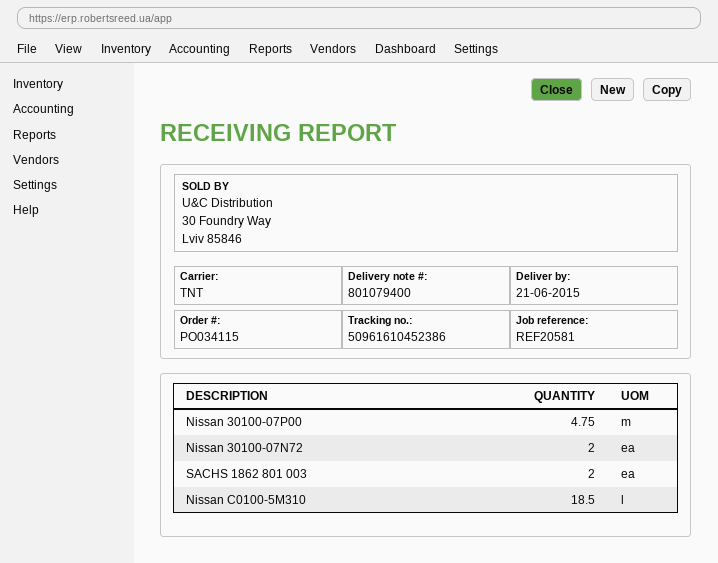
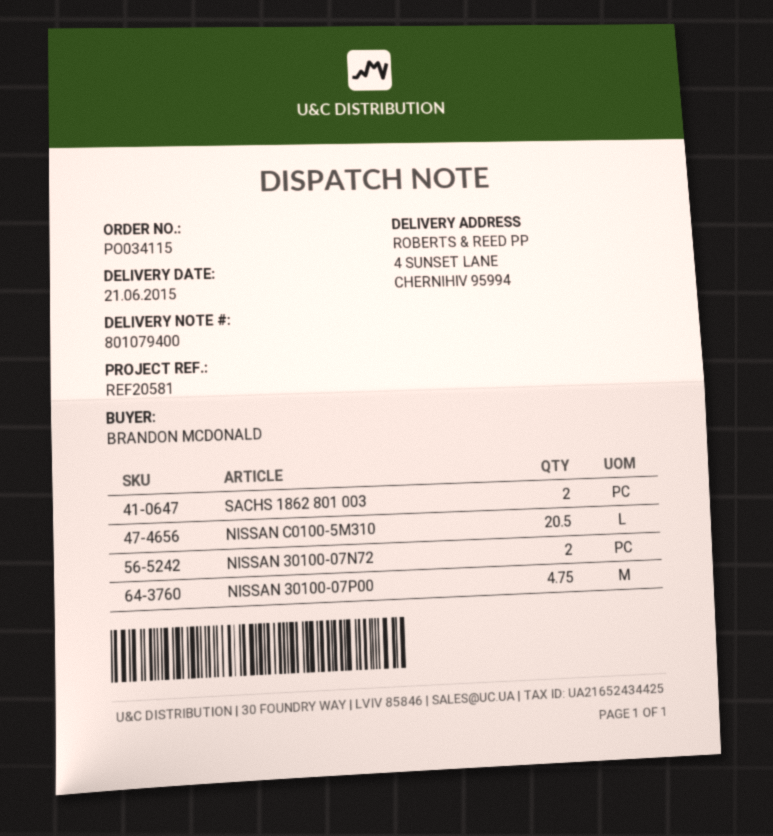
Nissan C0100-5M310: 18.5 -> 20.5

